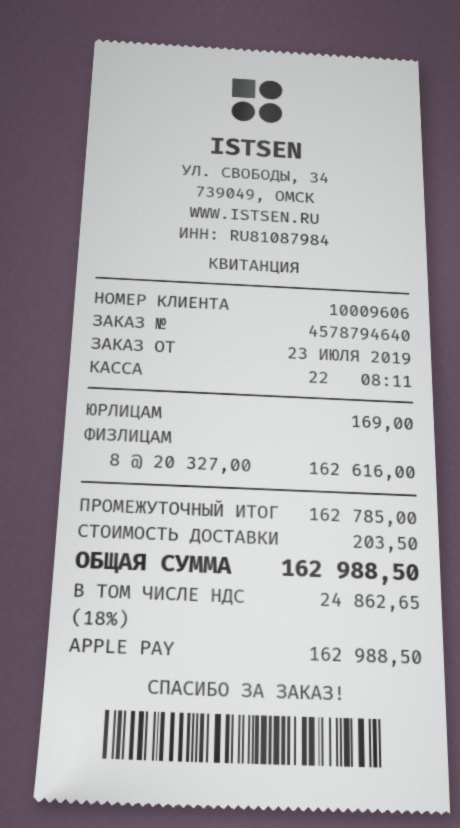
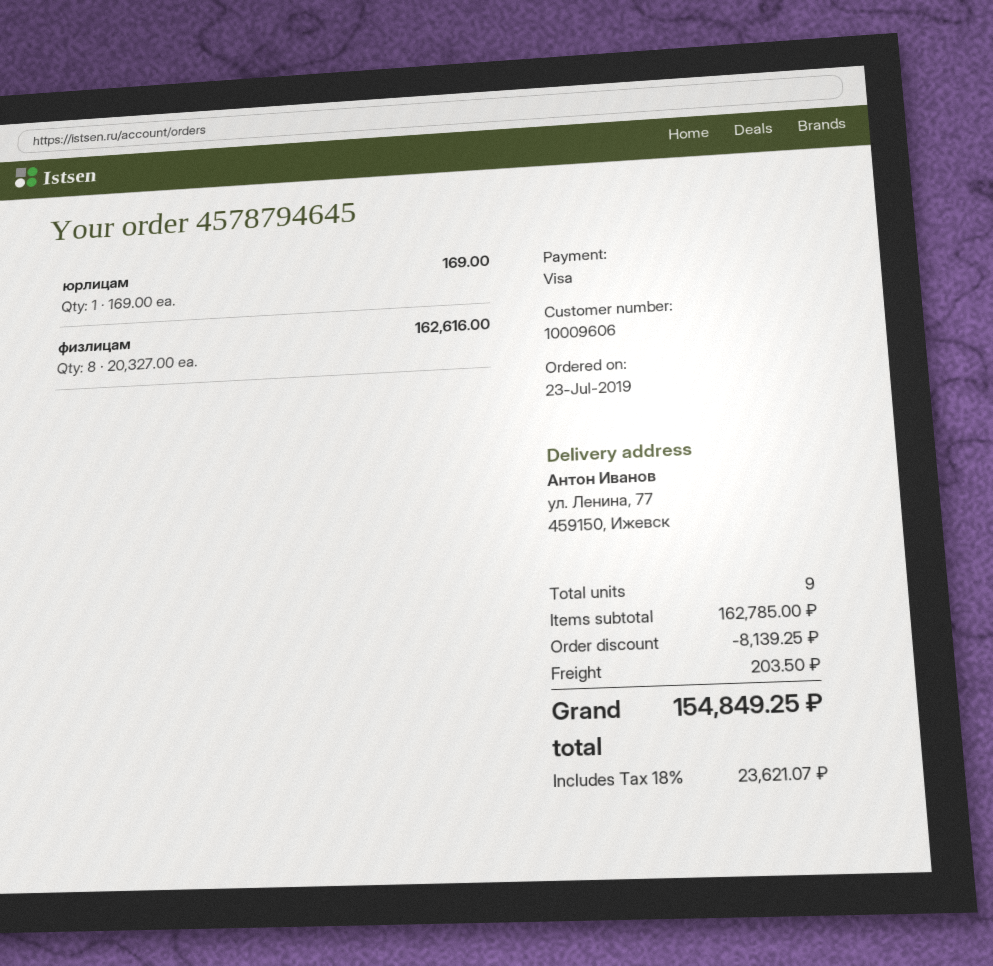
order number: 4578794640 -> 4578794645
payment method: Apple Pay -> Visa
discount: none -> 8139.25
tax: 18% = 24862.65 -> 18% = 23621.07
total: 162988.50 -> 154849.25

